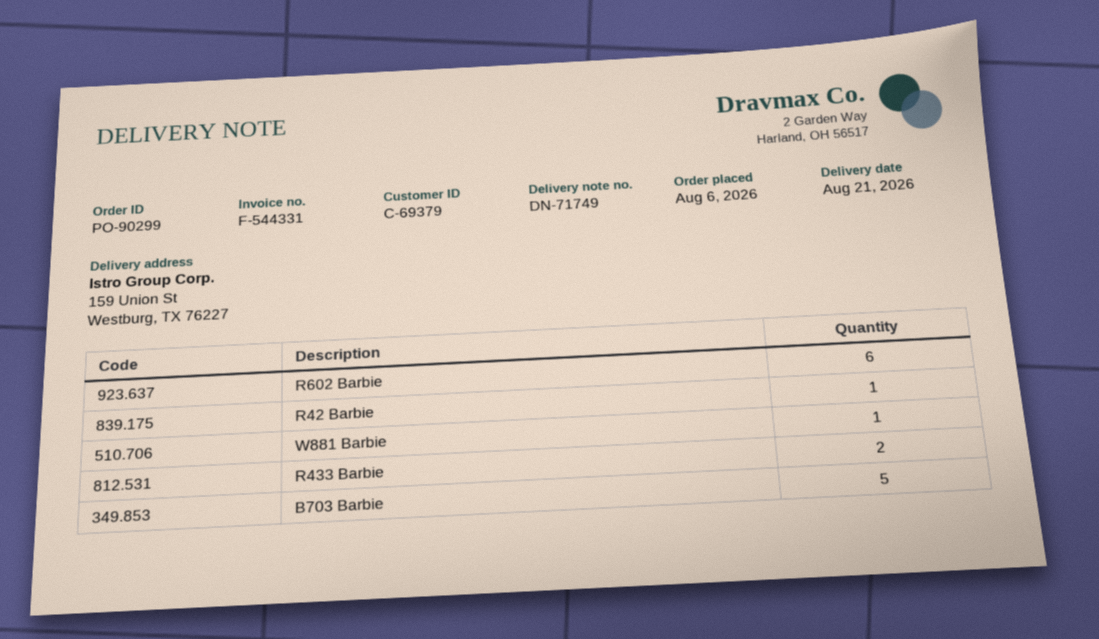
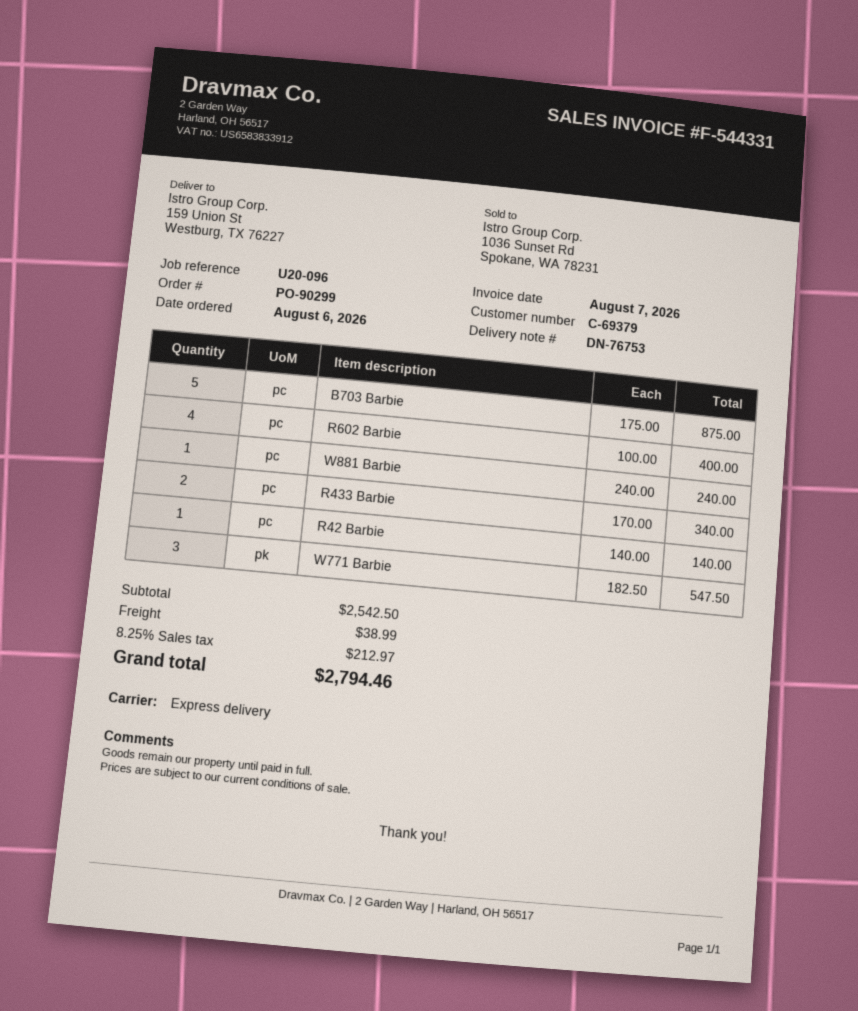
delivery note number: DN-71749 -> DN-76753
R602 Barbie: 6 -> 4
W771 Barbie: none -> 3

